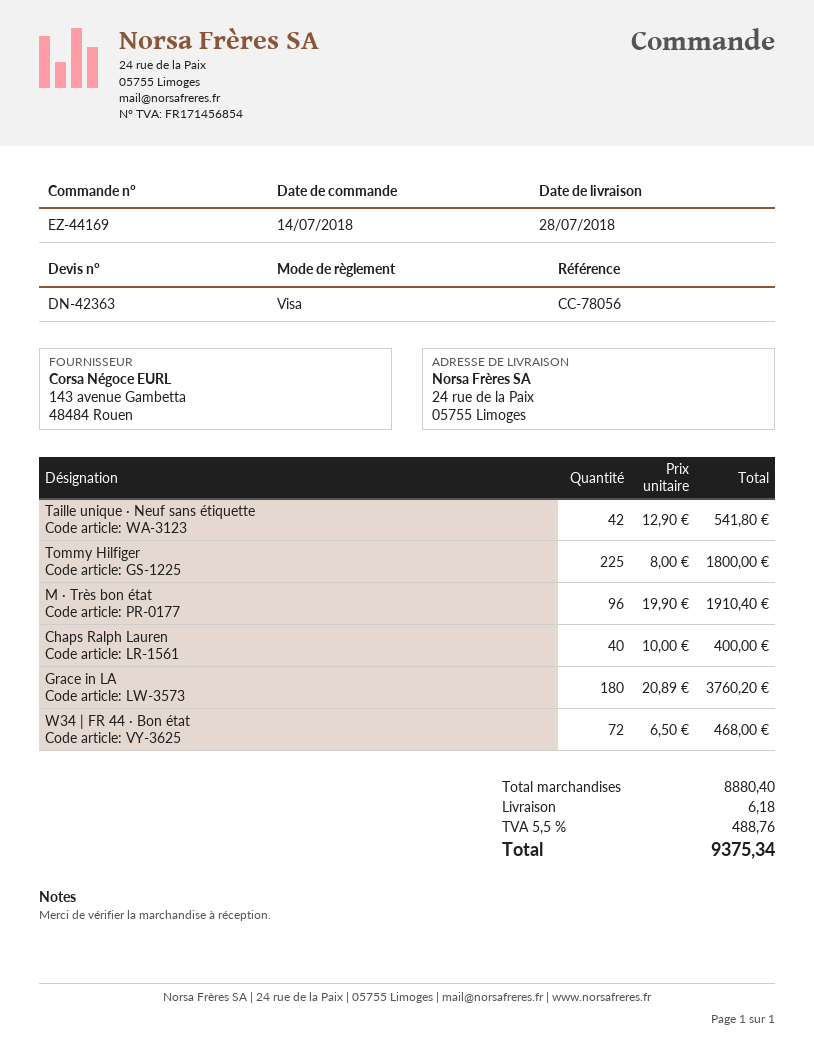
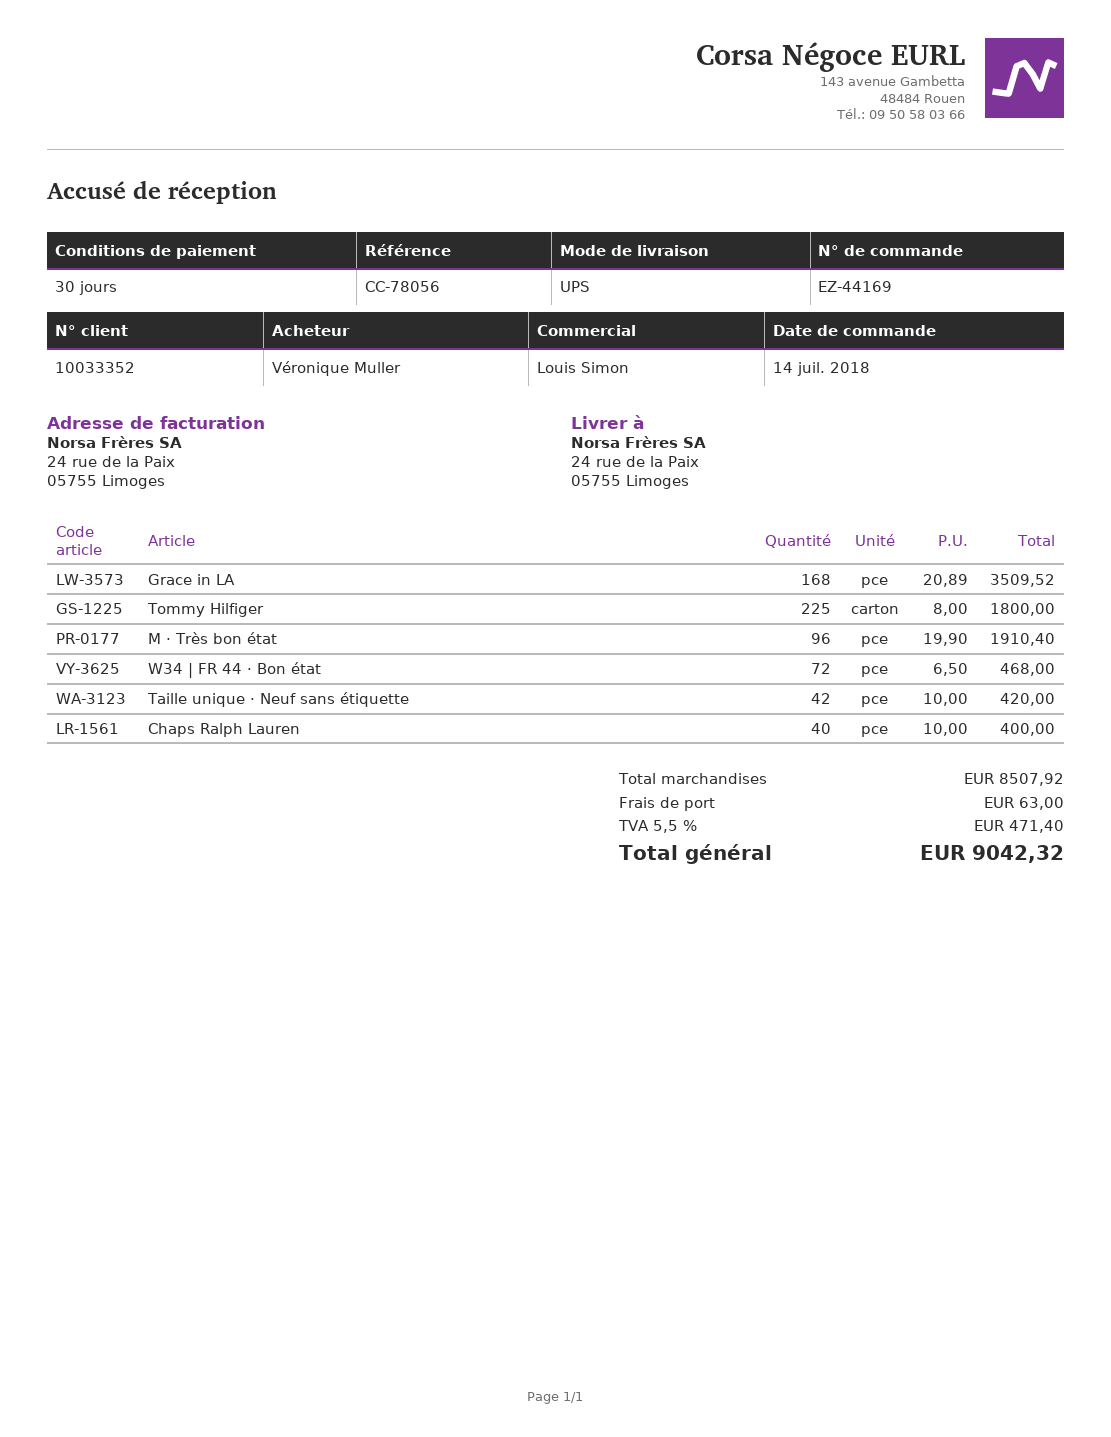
Taille unique · Neuf sans étiquette: 42 x 12.90 = 541.80 -> 42 x 10.00 = 420.00
Grace in LA: 180 x 20.89 = 3760.20 -> 168 x 20.89 = 3509.52
subtotal: 8880.40 -> 8507.92
shipping: 6.18 -> 63.00
tax: 5.5% = 488.76 -> 5.5% = 471.40
total: 9375.34 -> 9042.32

